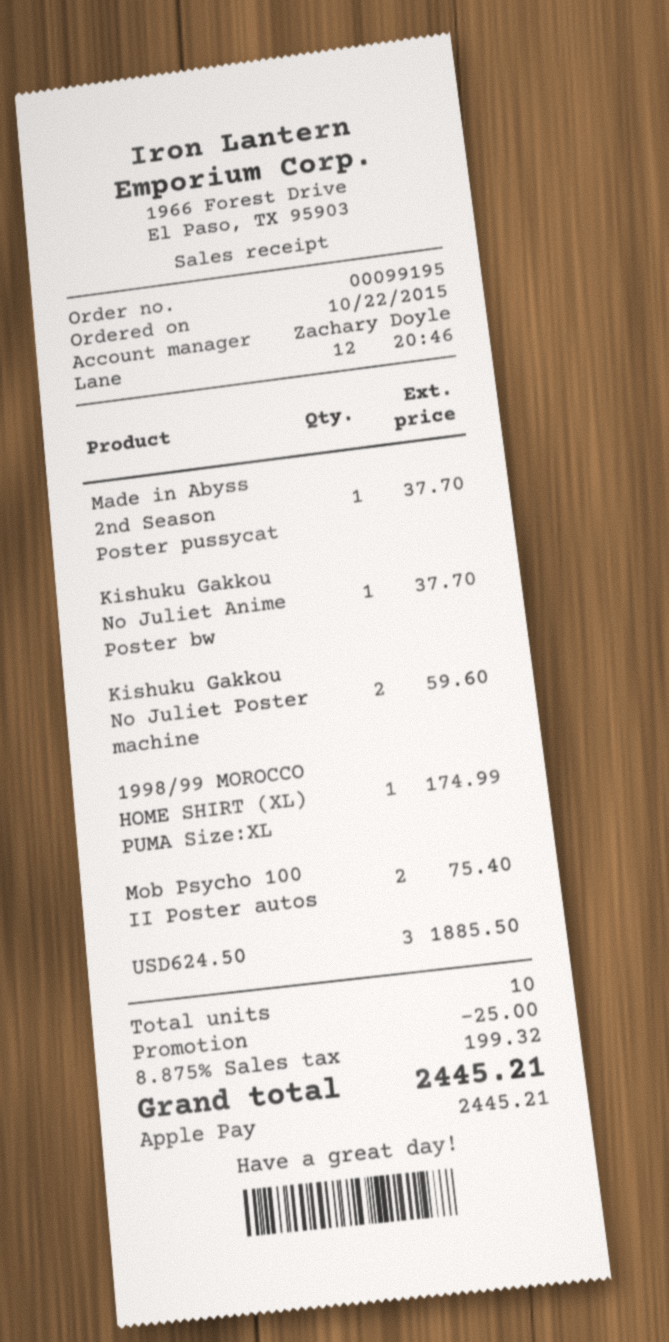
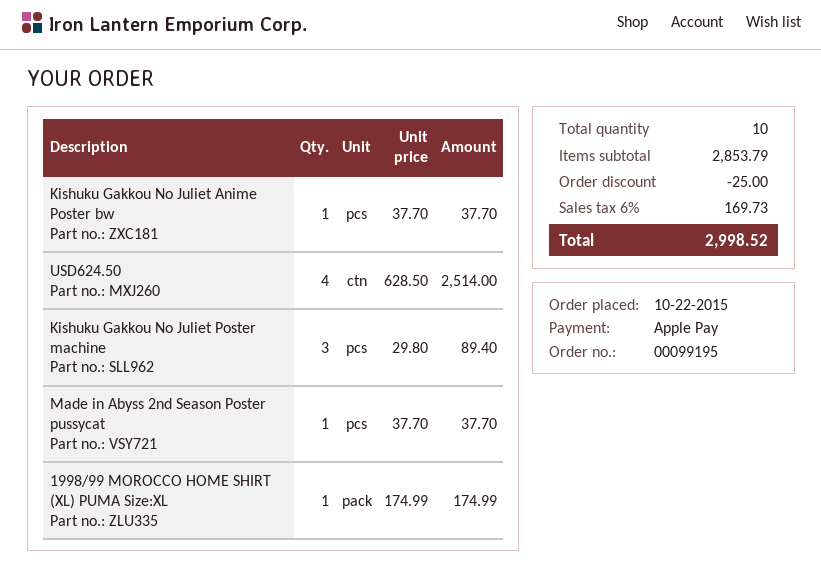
Kishuku Gakkou No Juliet Poster machine: 2 for 59.60 -> 3 for 89.40
Mob Psycho 100 II Poster autos: 2 for 75.40 -> none
USD624.50: 3 for 1885.50 -> 4 for 2514.00
tax: 8.875% = 199.32 -> 6% = 169.73
total: 2445.21 -> 2998.52

